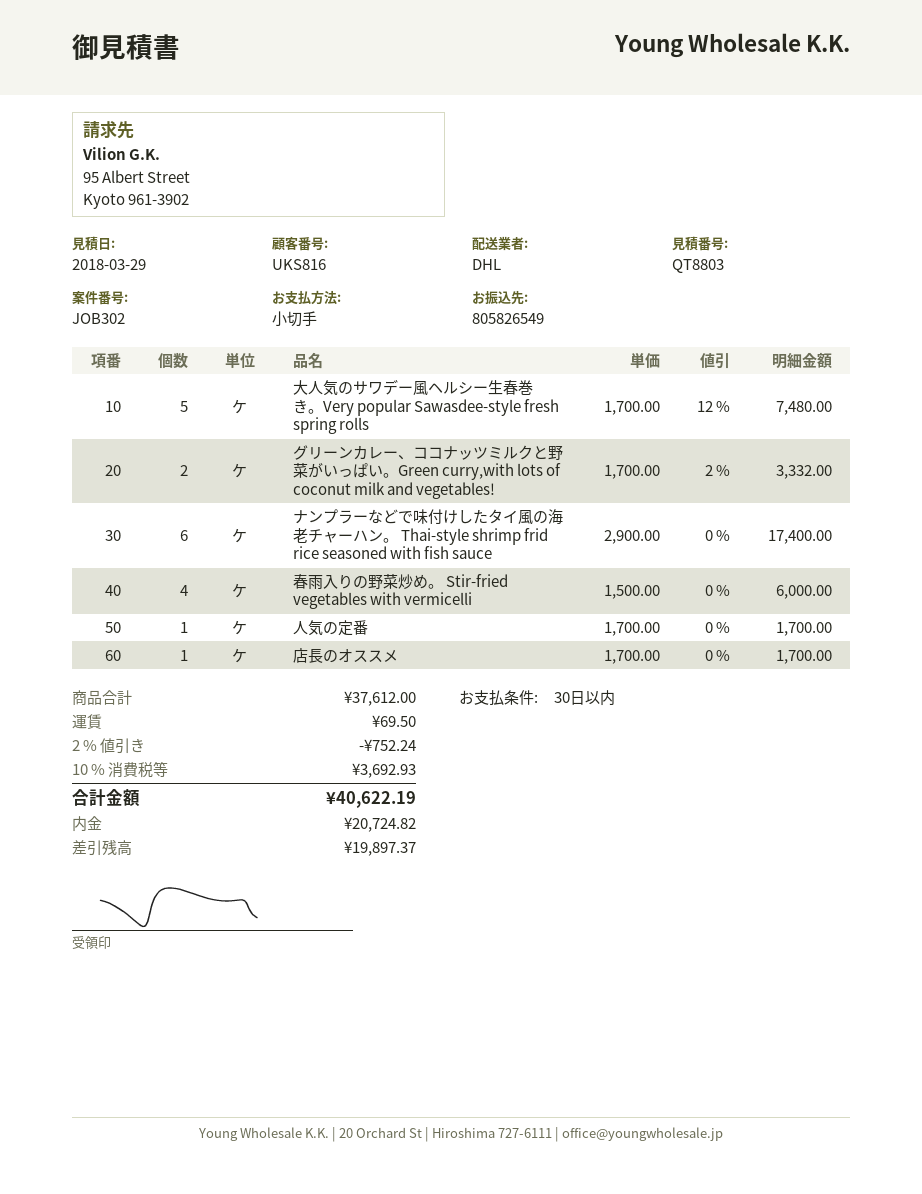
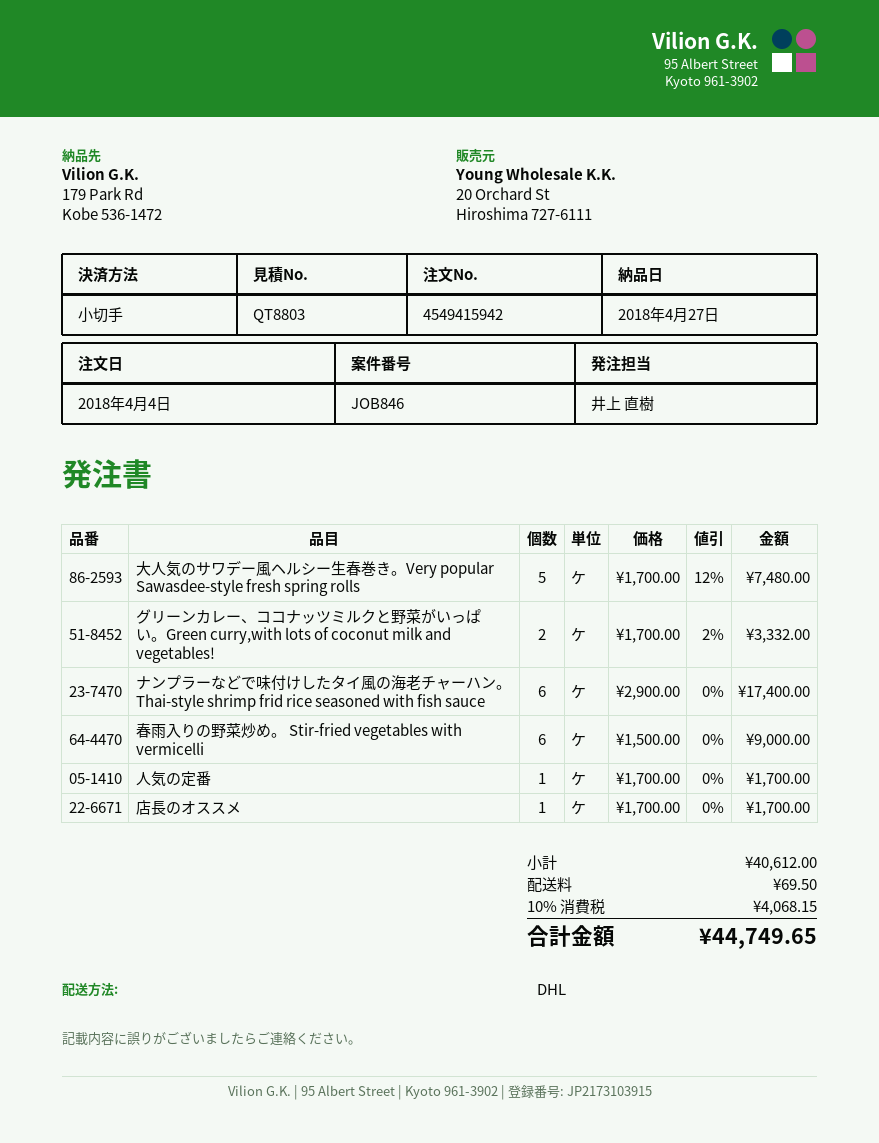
reference: JOB302 -> JOB846
春雨入りの野菜炒め。 Stir-fried vegetables with vermicelli: 4 x 1500.00 = 6000.00 -> 6 x 1500.00 = 9000.00
subtotal: 37612.00 -> 40612.00
discount: 2% = 752.24 -> none
tax: 10% = 3692.93 -> 10% = 4068.15
total: 40622.19 -> 44749.65

